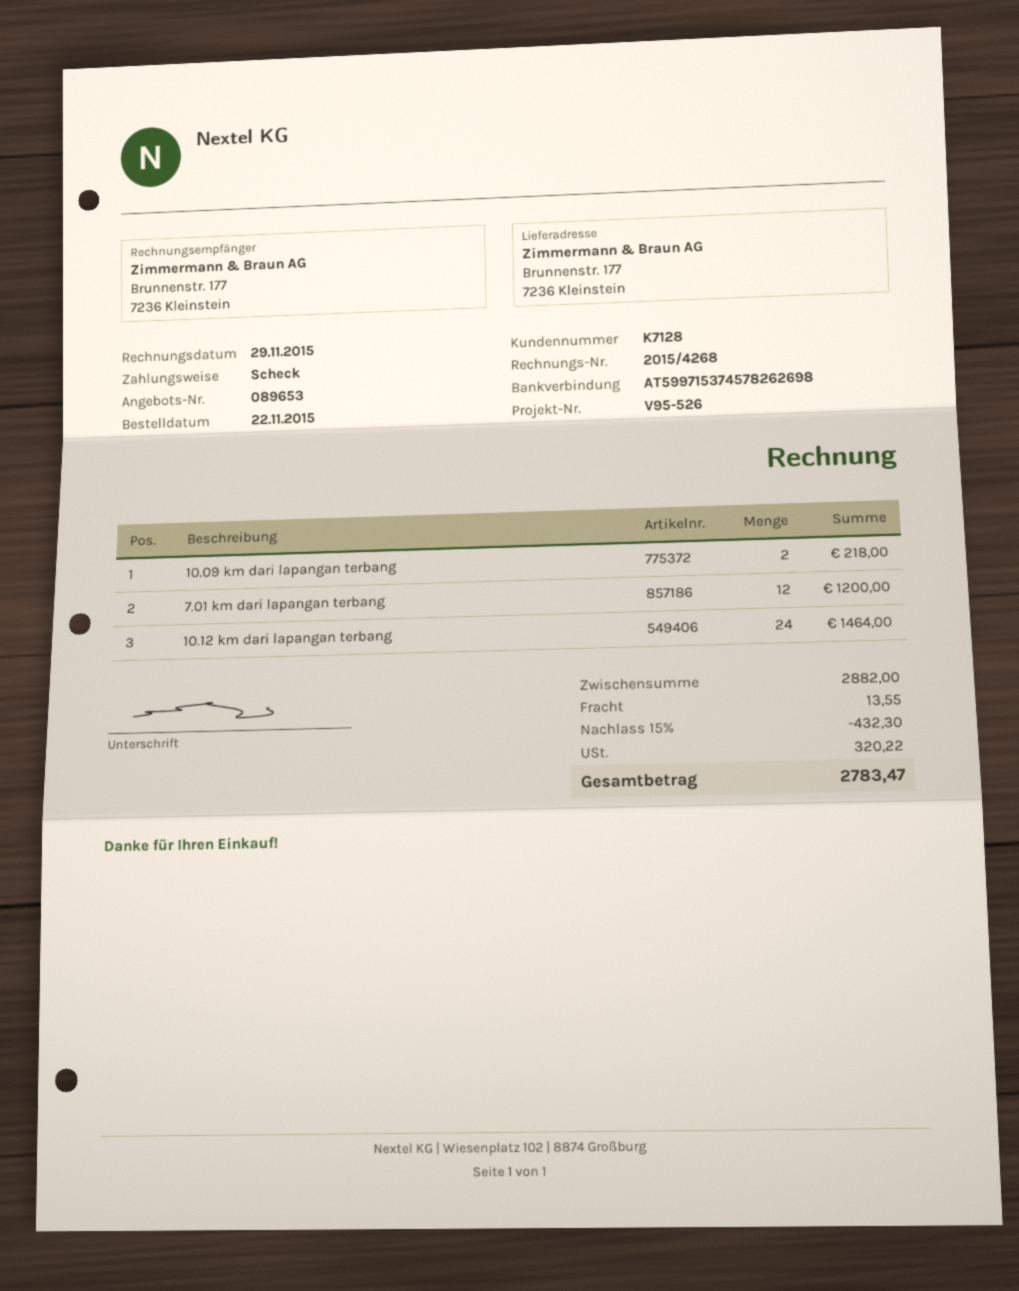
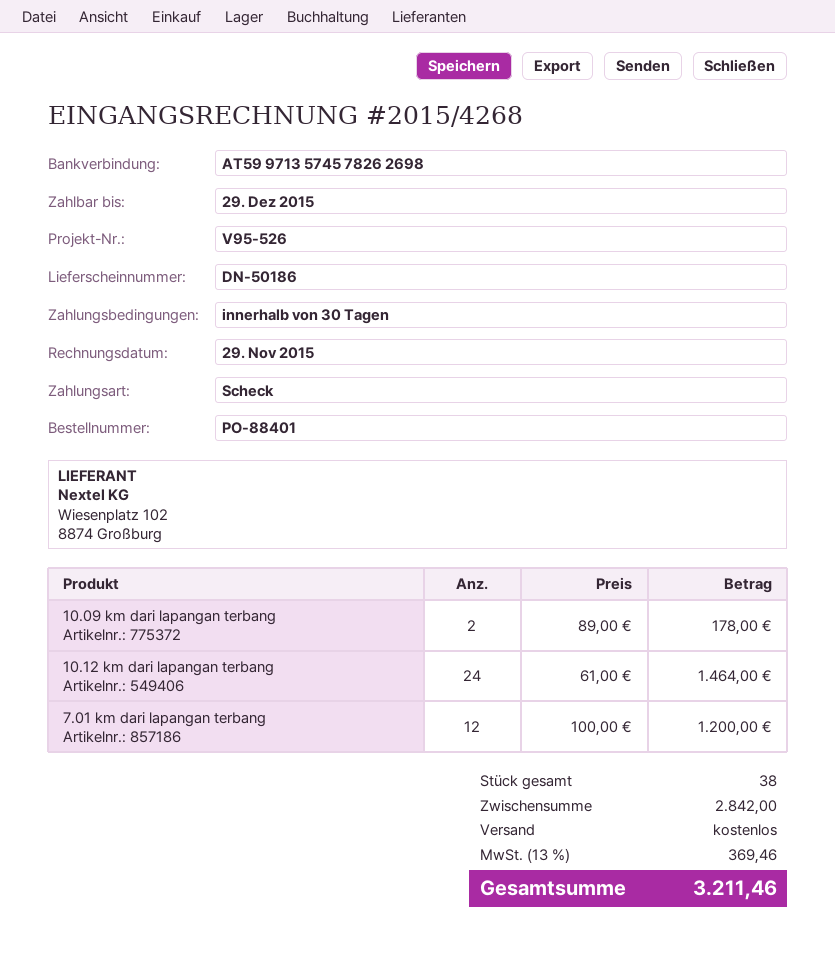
bank account: AT599715374578262698 -> AT599713574578262698
10.09 km dari lapangan terbang: 2 for 218.00 -> 2 for 178.00
subtotal: 2882.00 -> 2842.00
discount: 15% = 432.30 -> none
shipping: 13.55 -> 0.00
tax: 320.22 -> 369.46
total: 2783.47 -> 3211.46

